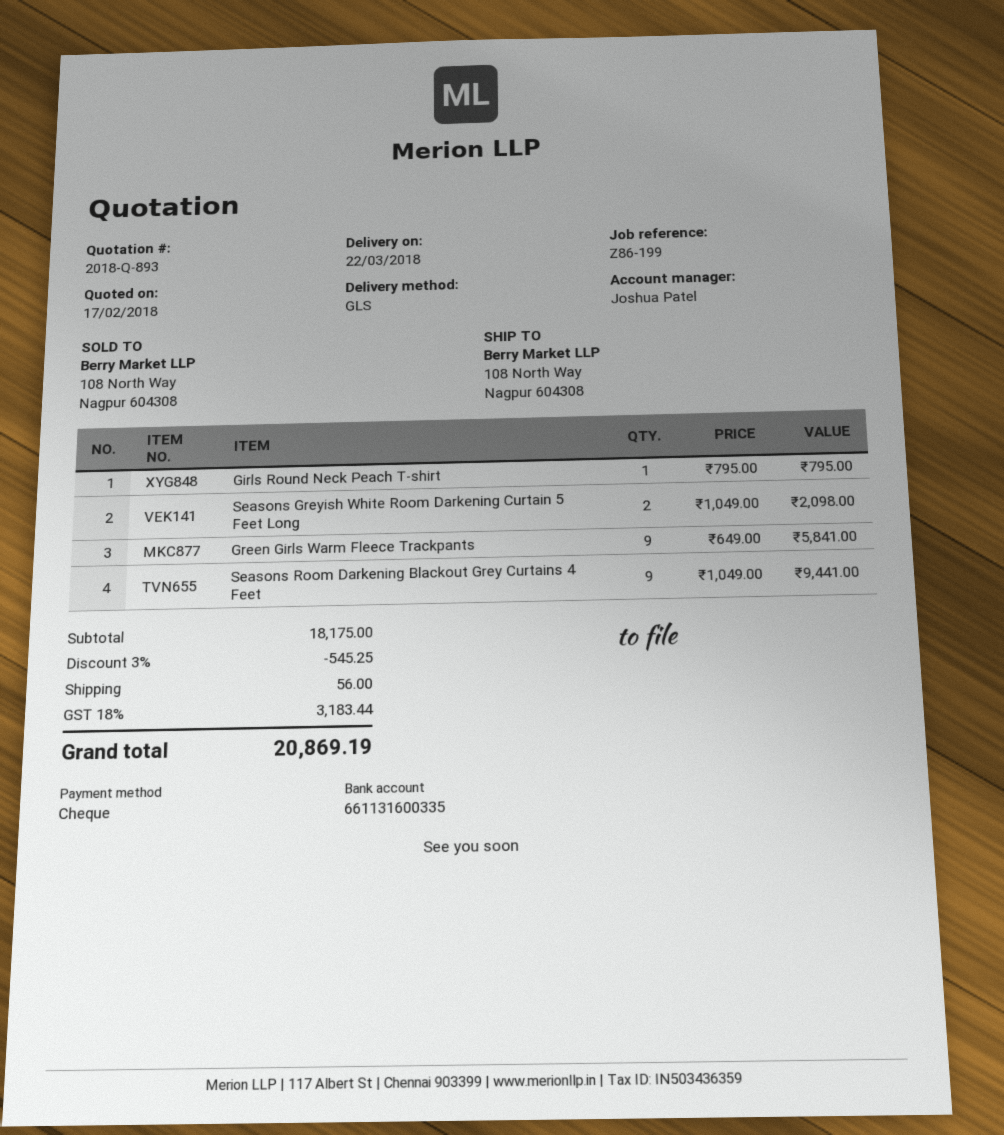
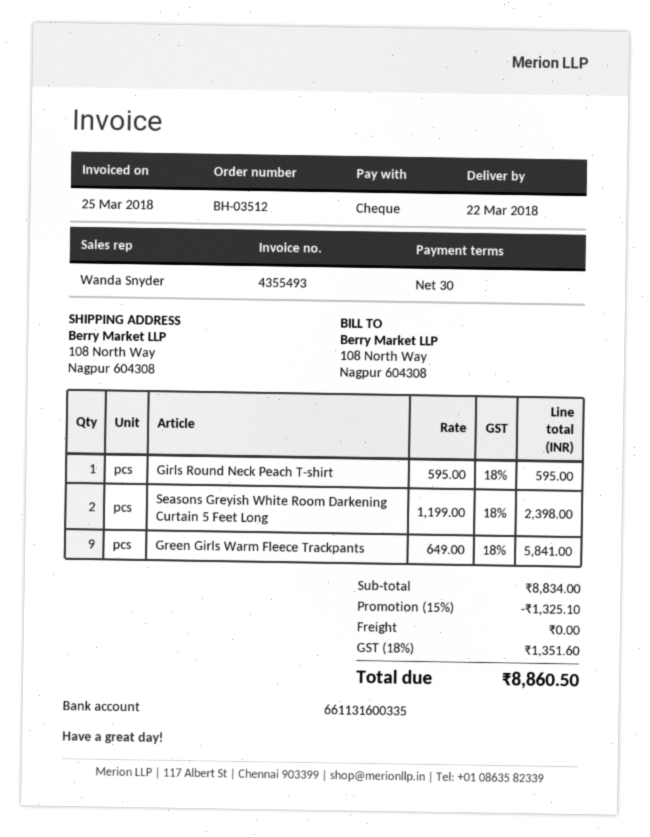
sales rep: Joshua Patel -> Wanda Snyder
Girls Round Neck Peach T-shirt: 1 x 795.00 = 795.00 -> 1 x 595.00 = 595.00
Seasons Greyish White Room Darkening Curtain 5 Feet Long: 2 x 1049.00 = 2098.00 -> 2 x 1199.00 = 2398.00
Seasons Room Darkening Blackout Grey Curtains 4 Feet: 9 x 1049.00 = 9441.00 -> none
subtotal: 18175.00 -> 8834.00
discount: 3% = 545.25 -> 15% = 1325.10
shipping: 56.00 -> 0.00
tax: 18% = 3183.44 -> 18% = 1351.60
total: 20869.19 -> 8860.50

